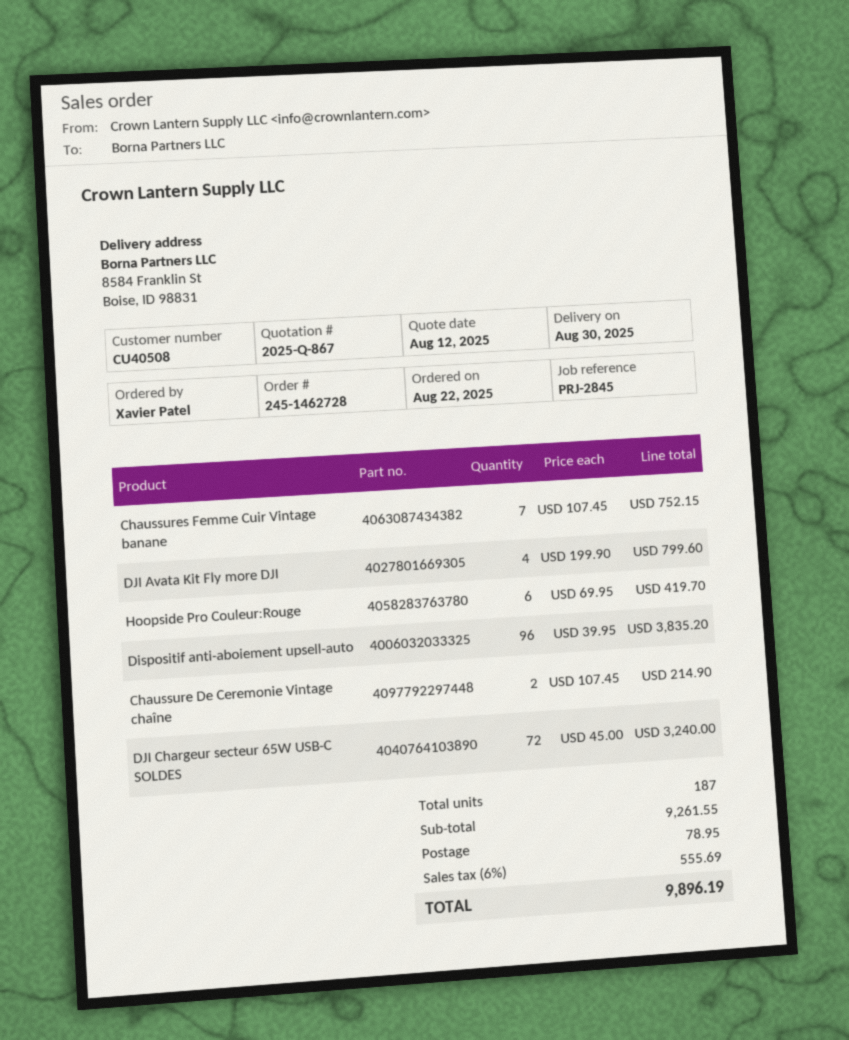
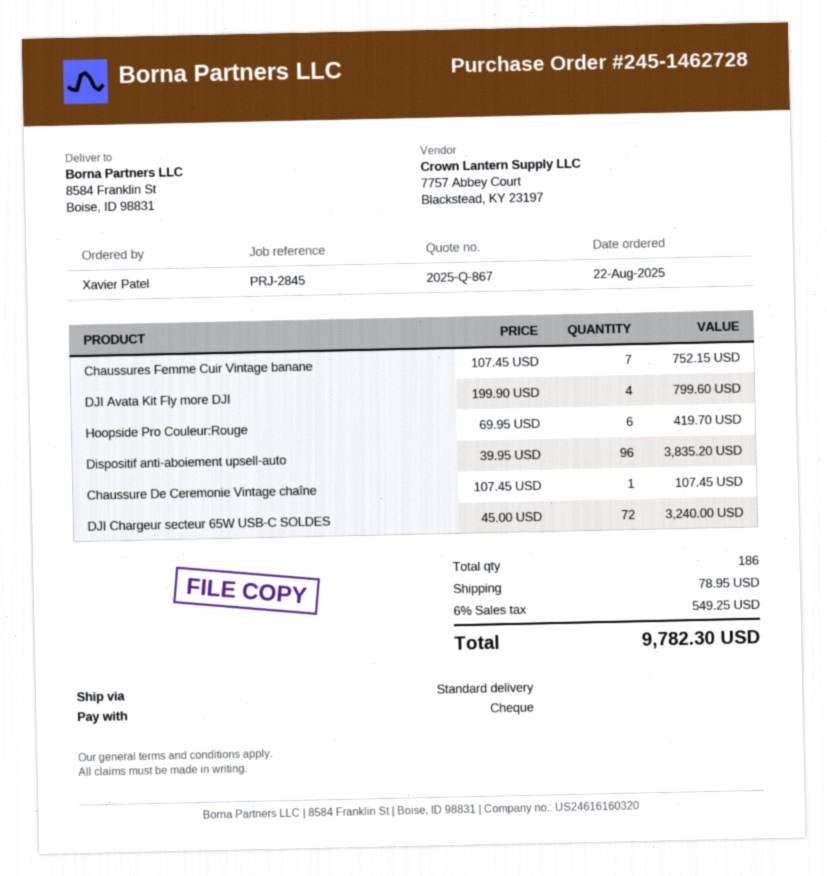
Chaussure De Ceremonie Vintage chaîne: 2 x 107.45 = 214.90 -> 1 x 107.45 = 107.45
total quantity: 187 -> 186
tax: 6% = 555.69 -> 6% = 549.25
total: 9896.19 -> 9782.30

